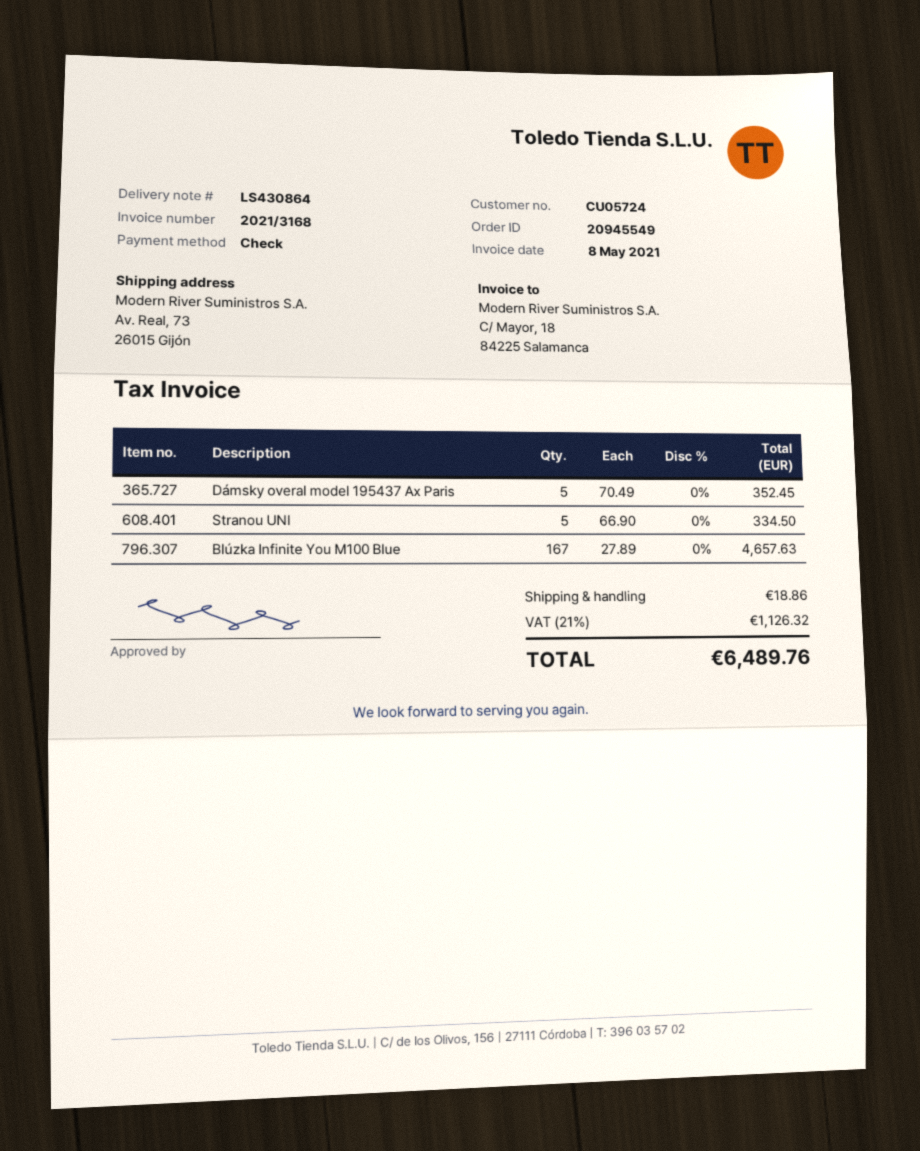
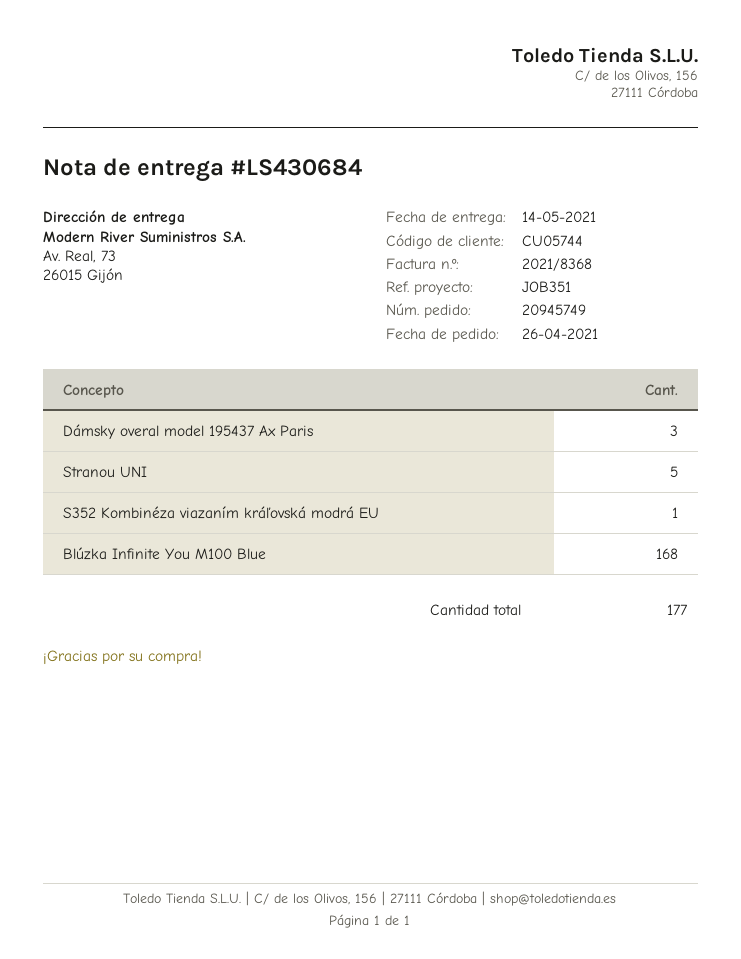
order number: 20945549 -> 20945749
delivery note number: LS430864 -> LS430684
invoice number: 2021/3168 -> 2021/8368
customer number: CU05724 -> CU05744
Dámsky overal model 195437 Ax Paris: 5 -> 3
Blúzka Infinite You M100 Blue: 167 -> 168
S352 Kombinéza viazaním kráľovská modrá EU: none -> 1

